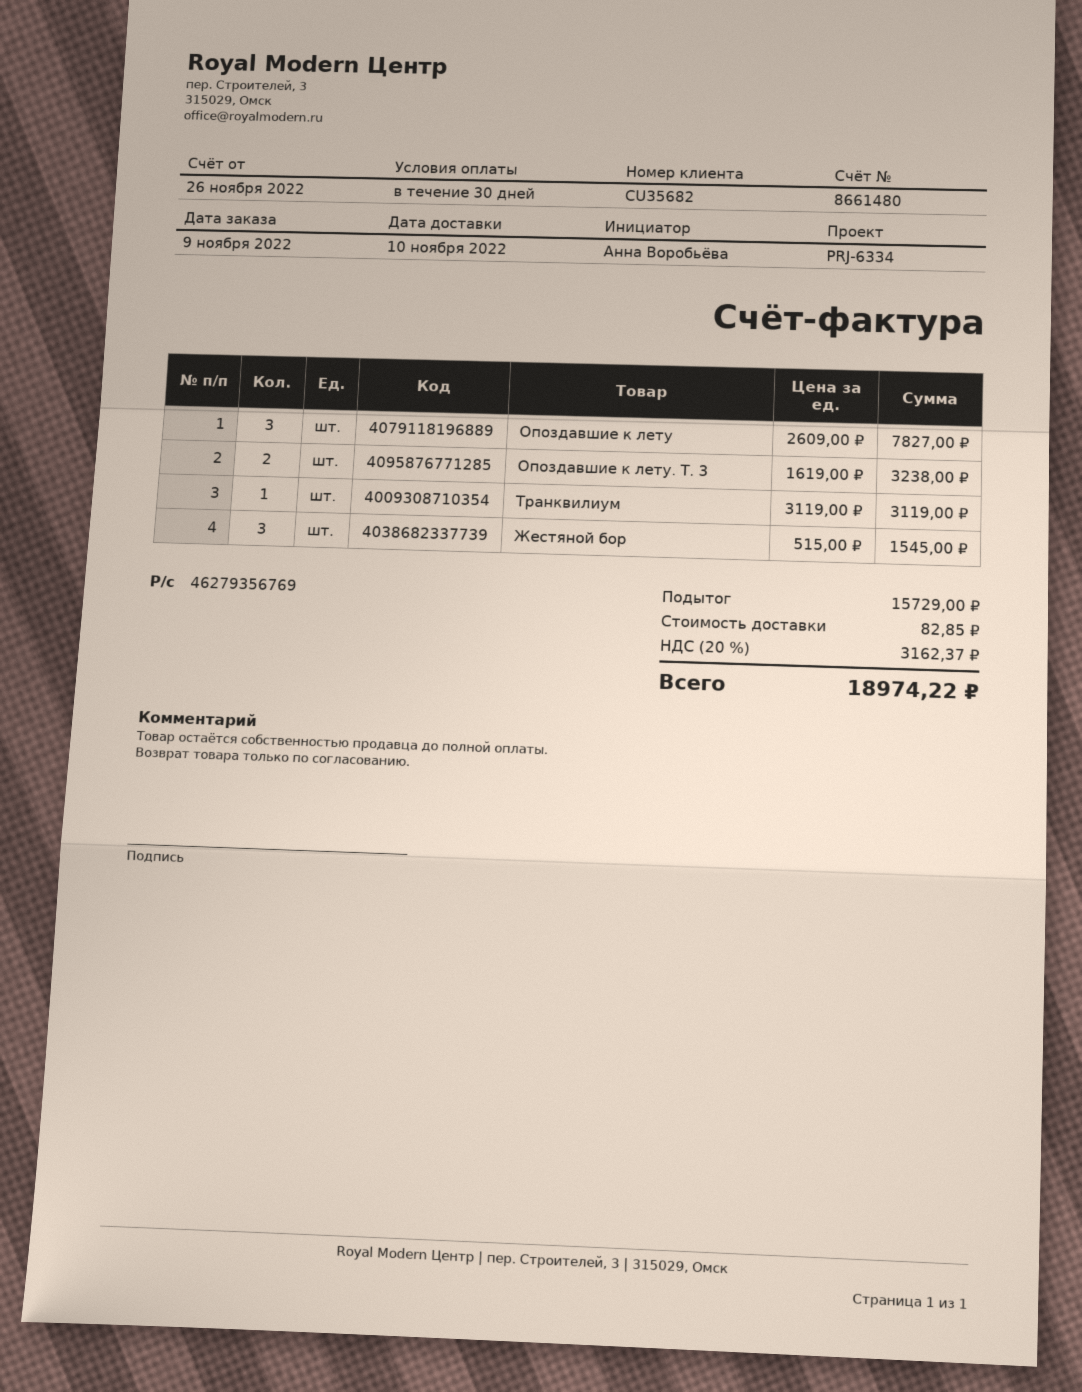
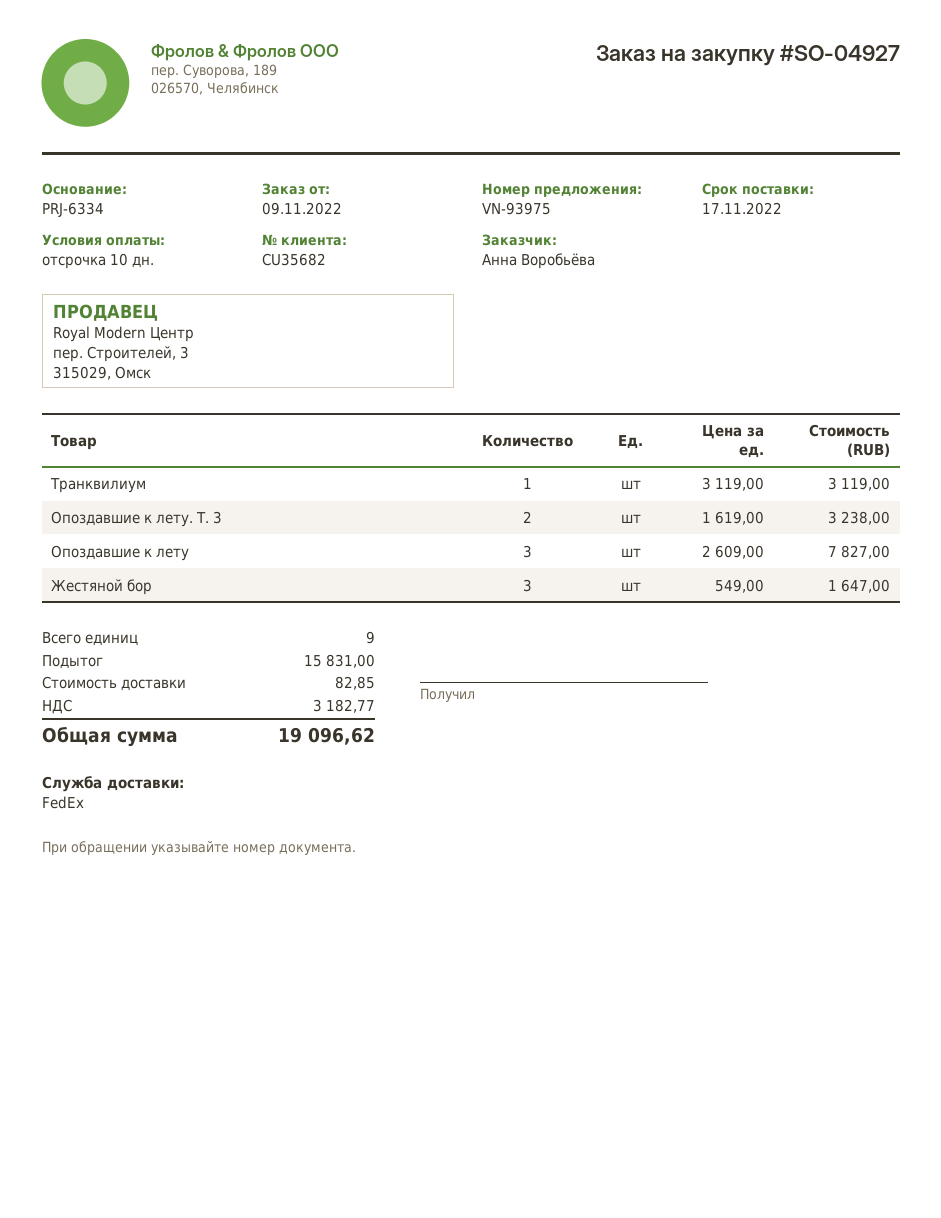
delivery date: 2022-11-10 -> 2022-11-17
payment terms: 30 days -> 10 days
Жестяной бор: 3 x 515.00 = 1545.00 -> 3 x 549.00 = 1647.00
subtotal: 15729.00 -> 15831.00
tax: 3162.37 -> 3182.77
total: 18974.22 -> 19096.62

